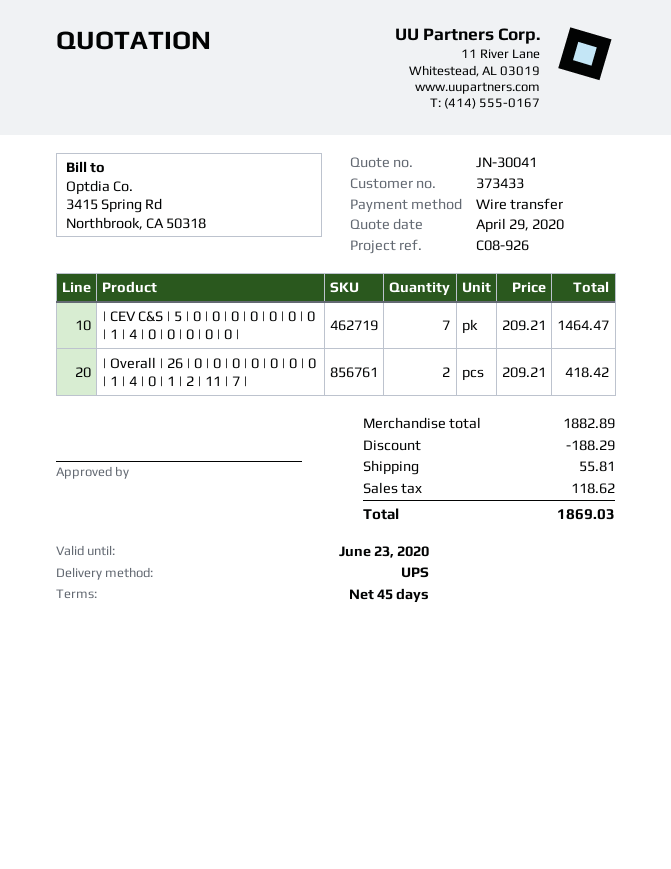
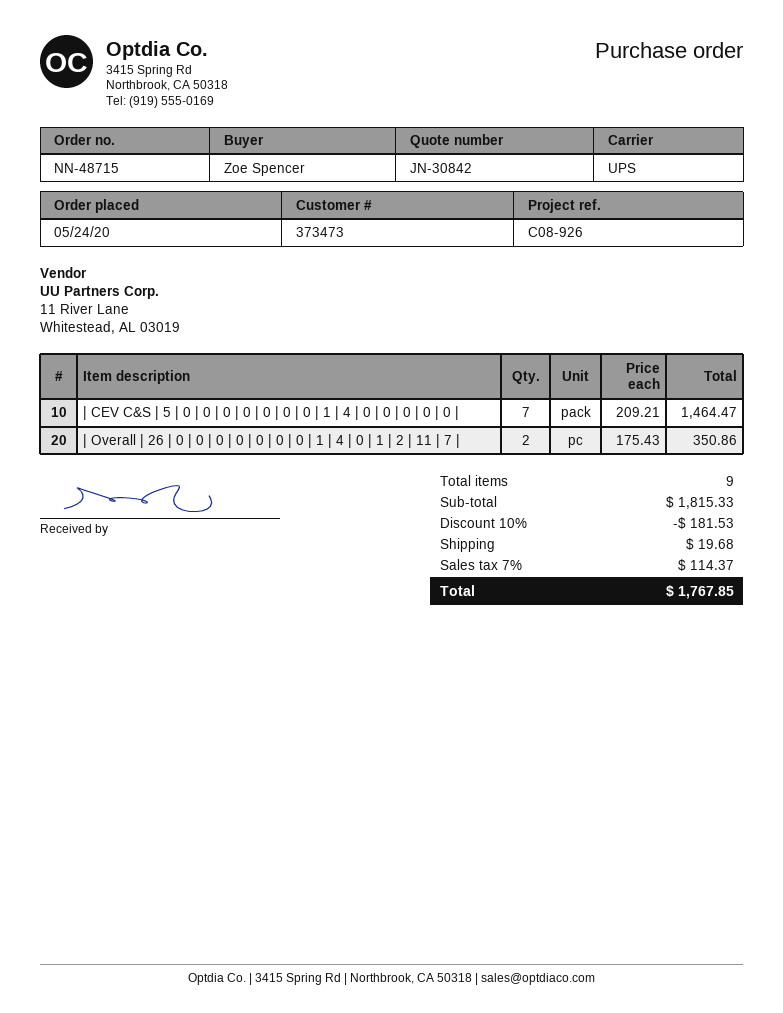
quote number: JN-30041 -> JN-30842
customer number: 373433 -> 373473
| Overall | 26 | 0 | 0 | 0 | 0 | 0 | 0 | 0 | 1 | 4 | 0 | 1 | 2 | 11 | 7 |: 2 x 209.21 = 418.42 -> 2 x 175.43 = 350.86
subtotal: 1882.89 -> 1815.33
discount: 188.29 -> 181.53
shipping: 55.81 -> 19.68
tax: 118.62 -> 114.37
total: 1869.03 -> 1767.85

